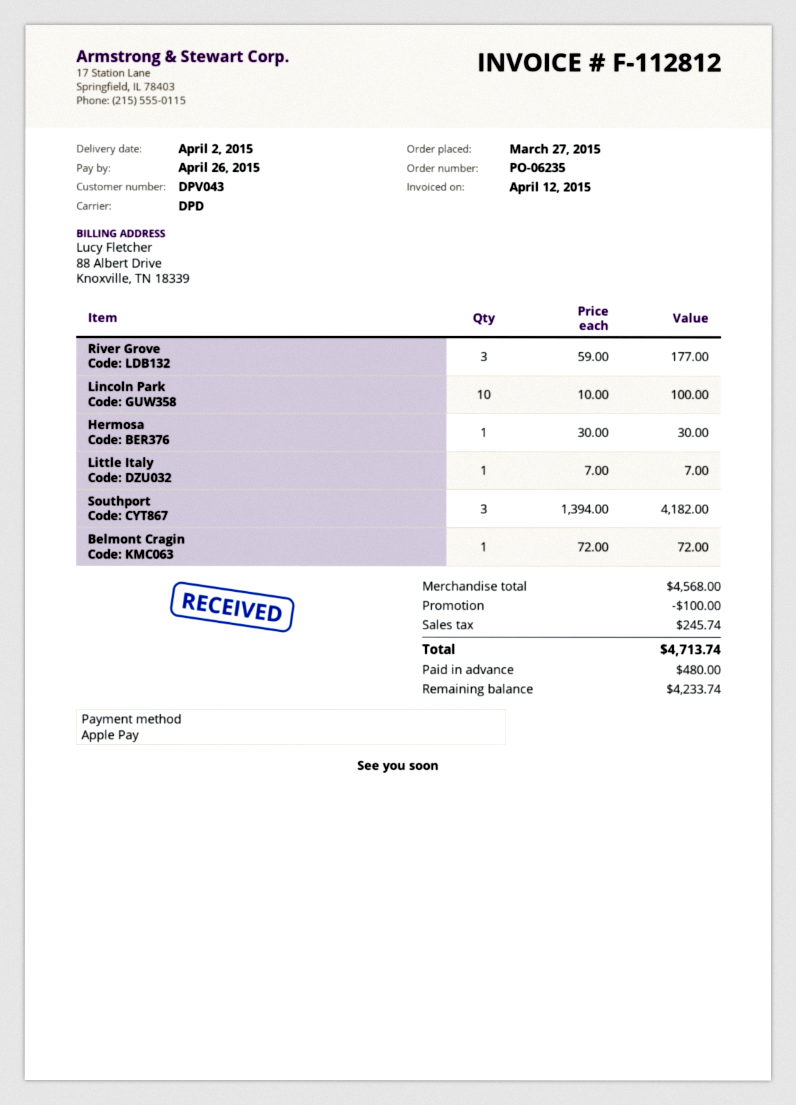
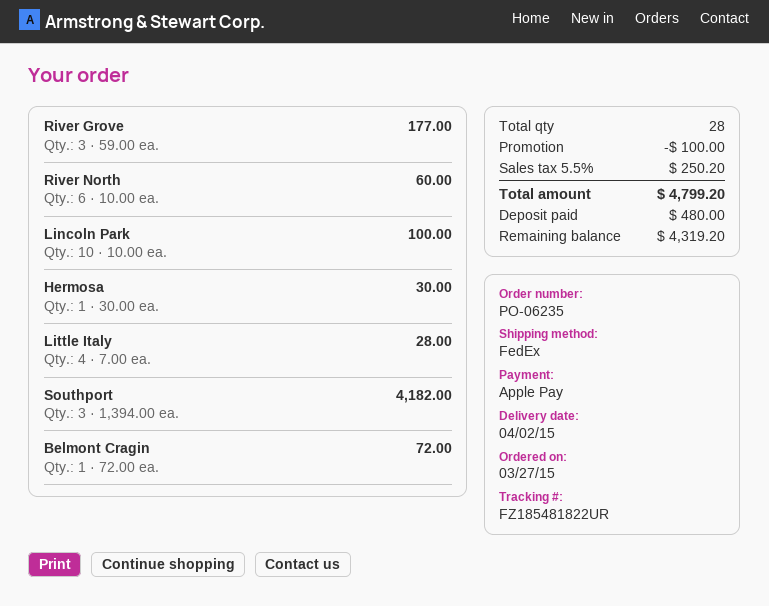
shipping method: DPD -> FedEx
Little Italy: 1 x 7.00 = 7.00 -> 4 x 7.00 = 28.00
River North: none -> 6 x 10.00 = 60.00
tax: 245.74 -> 250.20
total: 4713.74 -> 4799.20
balance: 4233.74 -> 4319.20

